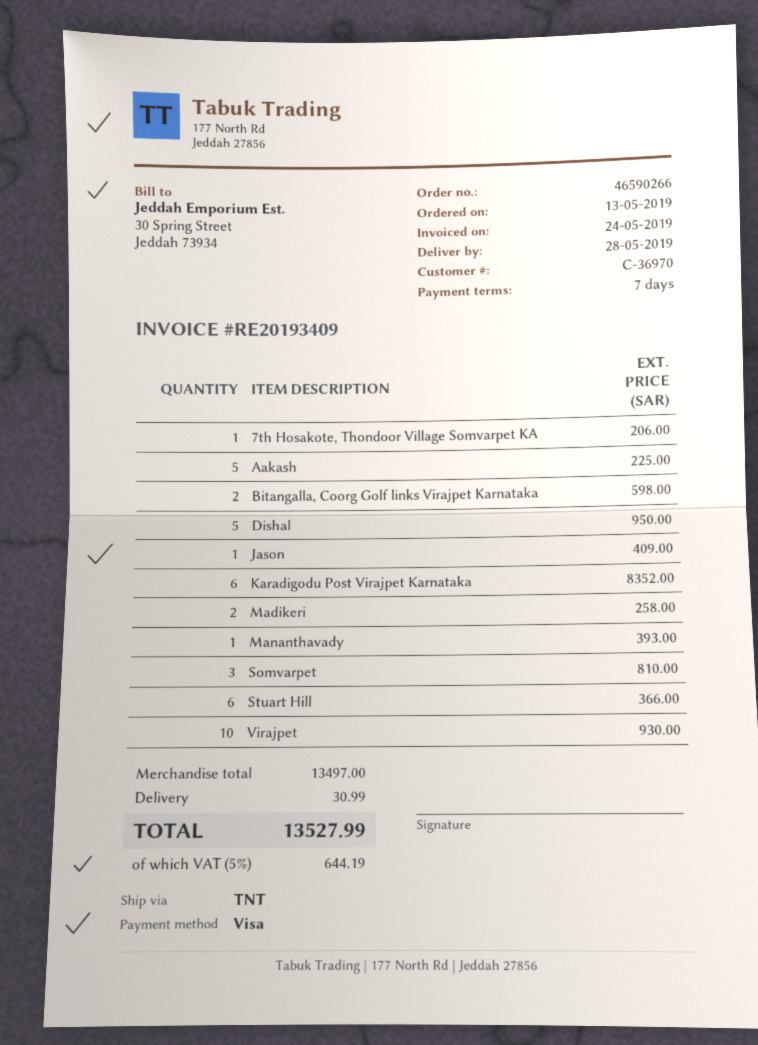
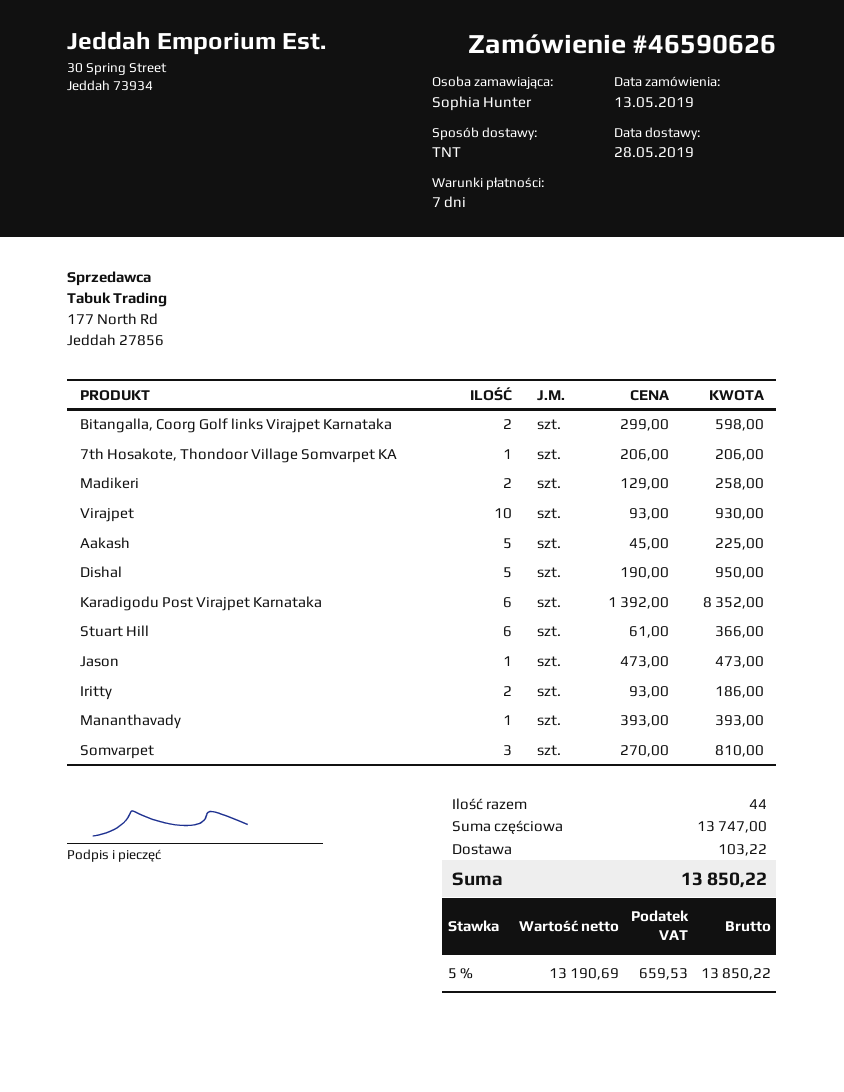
order number: 46590266 -> 46590626
Jason: 1 for 409.00 -> 1 for 473.00
Iritty: none -> 2 for 186.00
subtotal: 13497.00 -> 13747.00
shipping: 30.99 -> 103.22
tax: 5% = 644.19 -> 5% = 659.53
total: 13527.99 -> 13850.22

